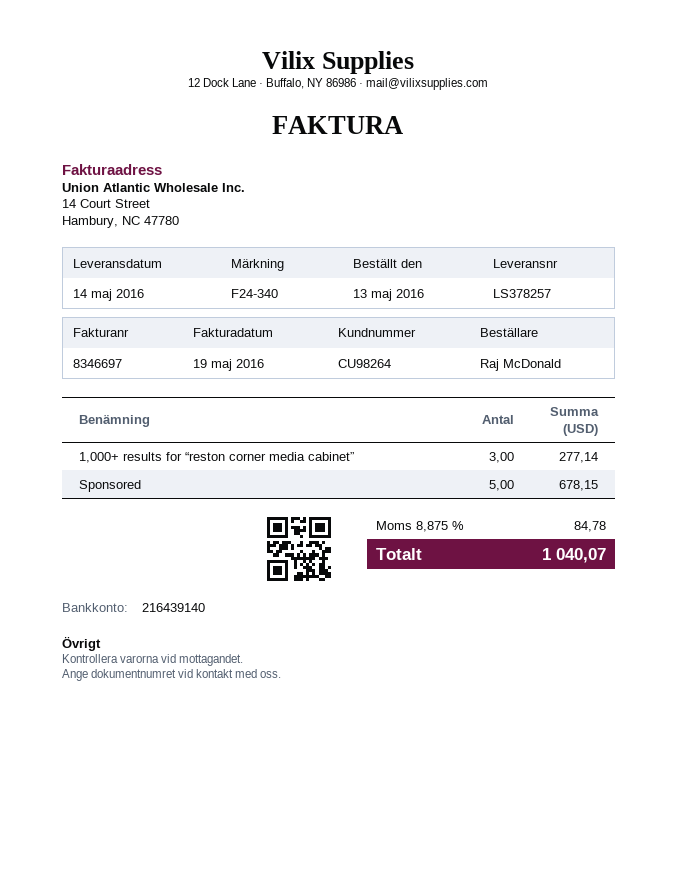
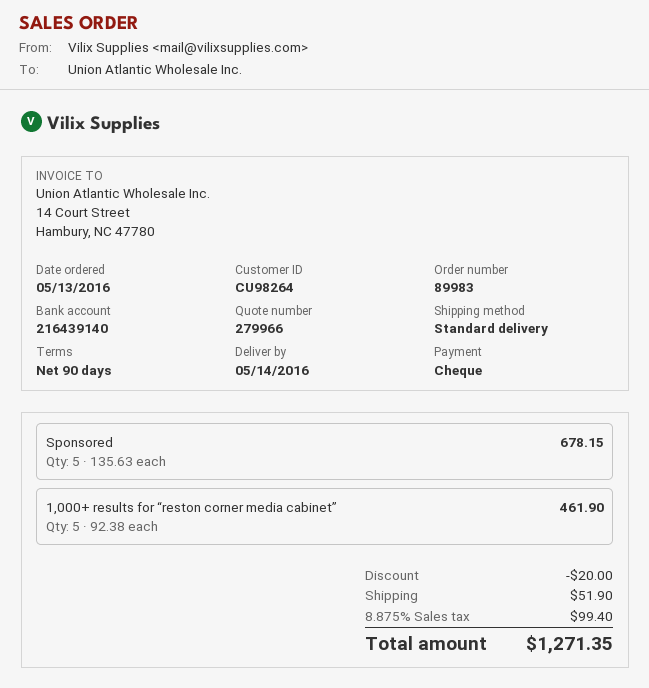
1,000+ results for “reston corner media cabinet”: 3 for 277.14 -> 5 for 461.90
discount: none -> 20.00
shipping: none -> 51.90
tax: 8.875% = 84.78 -> 8.875% = 99.40
total: 1040.07 -> 1271.35

